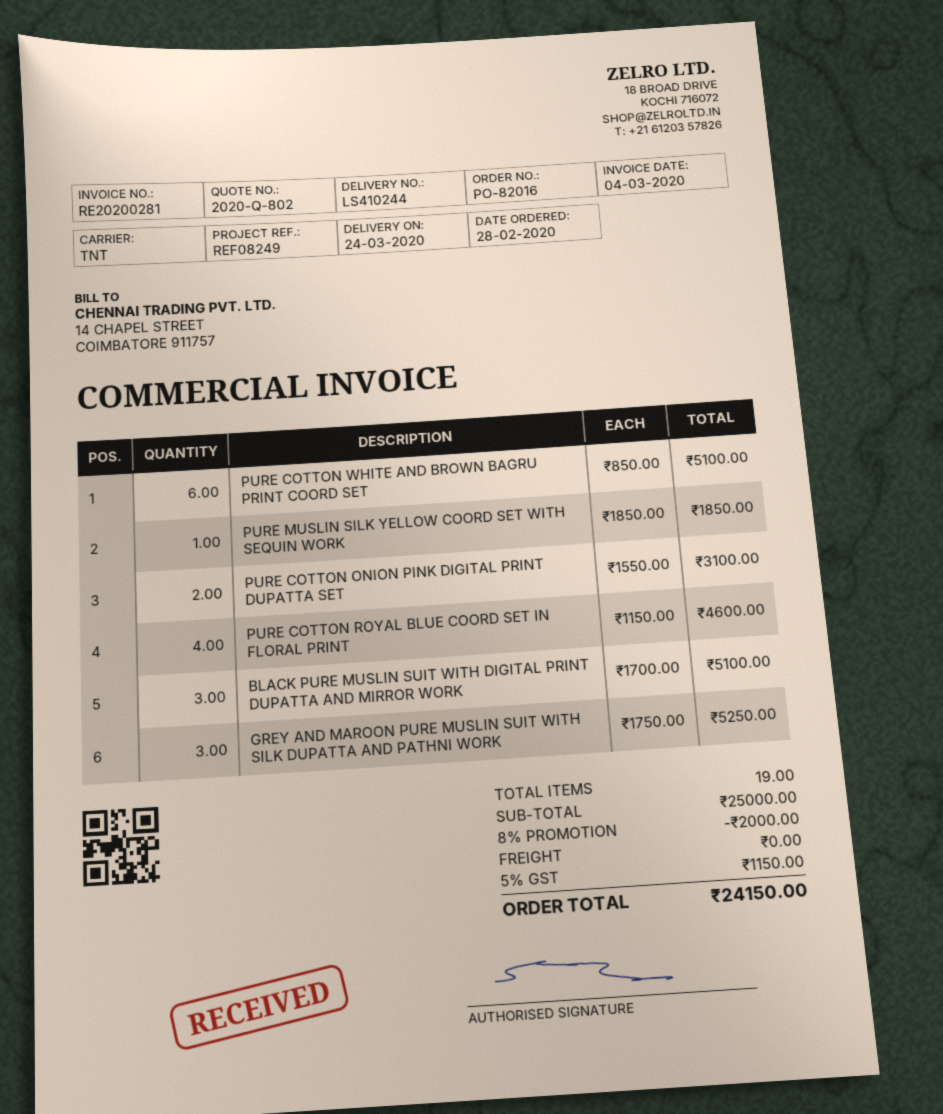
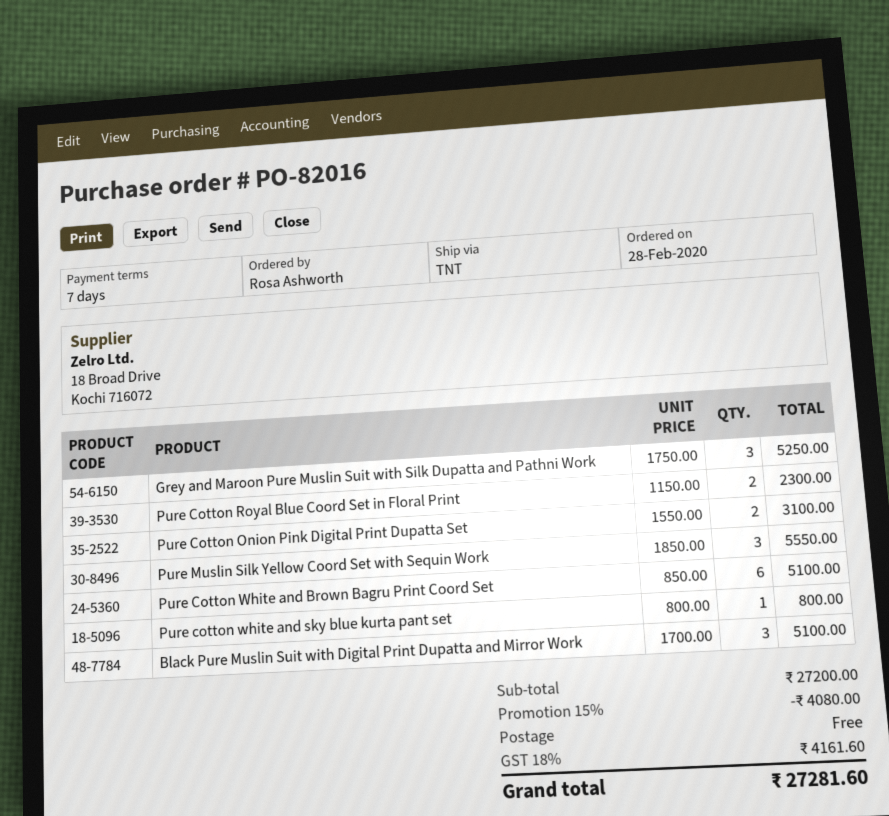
PURE MUSLIN SILK YELLOW COORD SET WITH SEQUIN WORK: 1 x 1850.00 = 1850.00 -> 3 x 1850.00 = 5550.00
PURE COTTON ROYAL BLUE COORD SET IN FLORAL PRINT: 4 x 1150.00 = 4600.00 -> 2 x 1150.00 = 2300.00
Pure cotton white and sky blue kurta pant set: none -> 1 x 800.00 = 800.00
subtotal: 25000.00 -> 27200.00
discount: 8% = 2000.00 -> 15% = 4080.00
tax: 5% = 1150.00 -> 18% = 4161.60
total: 24150.00 -> 27281.60

